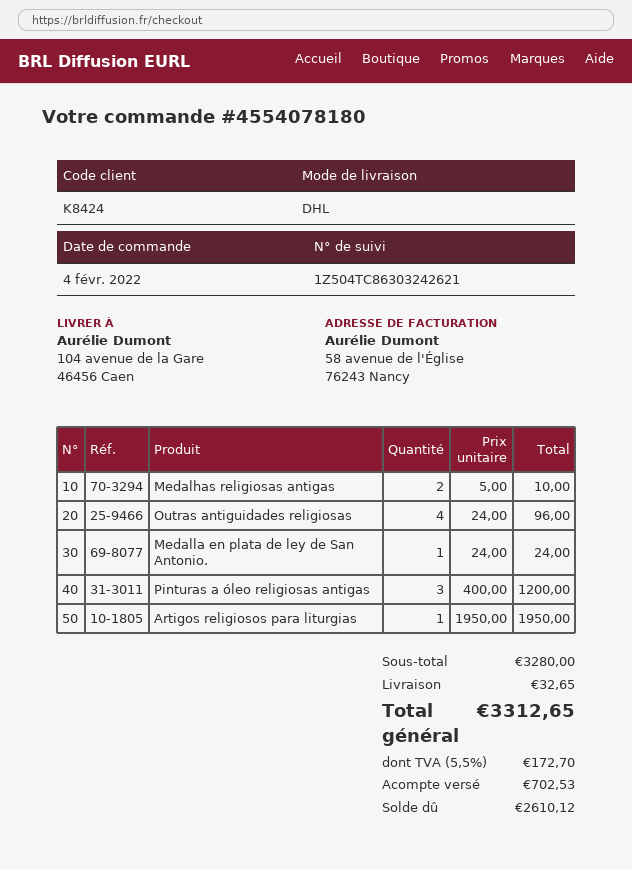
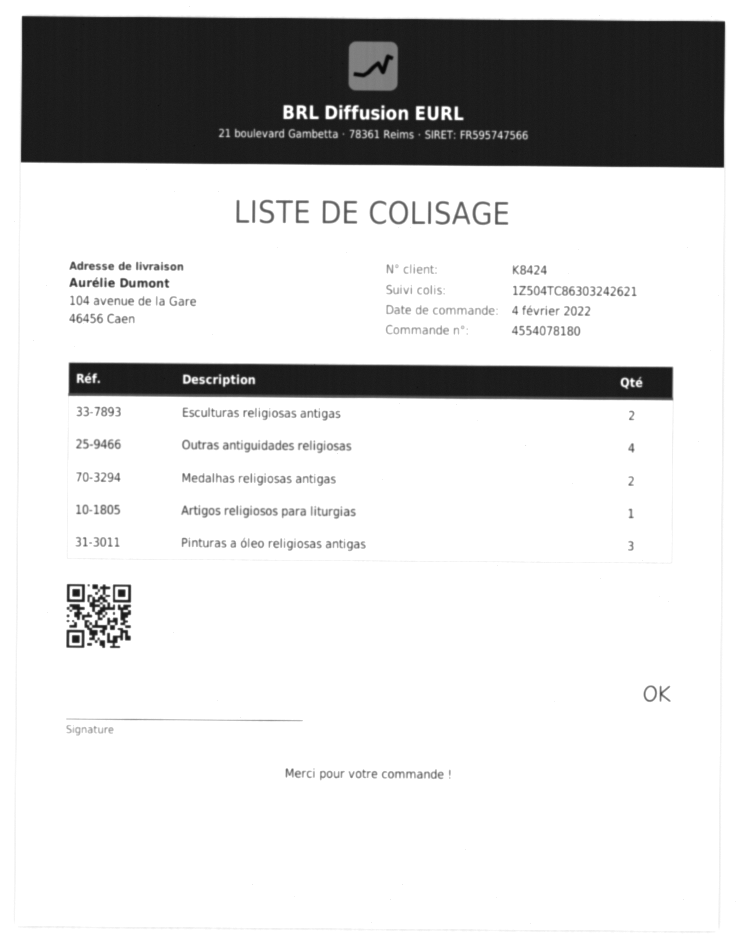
Medalla en plata de ley de San Antonio.: 1 -> none
Esculturas religiosas antigas: none -> 2

